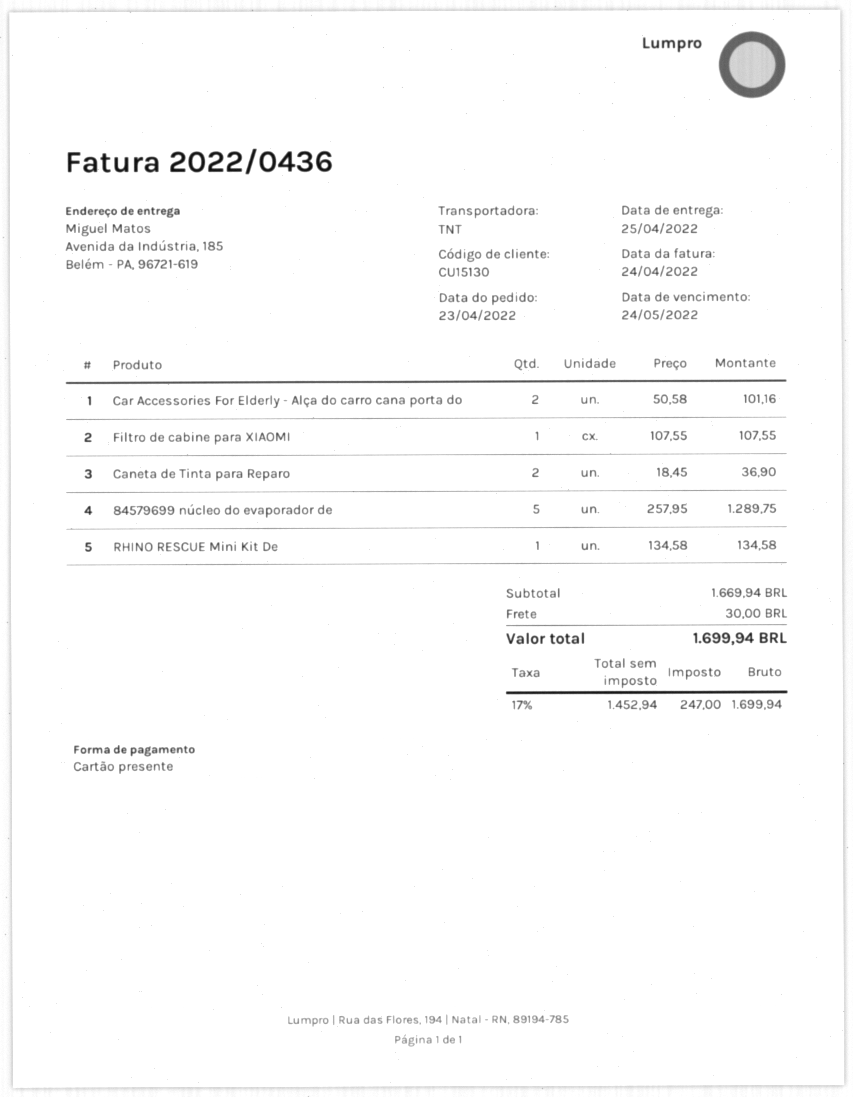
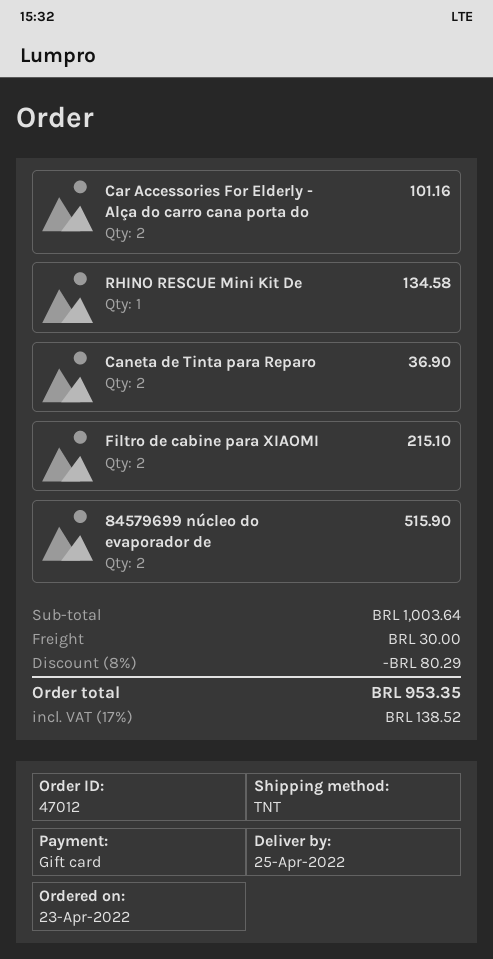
Filtro de cabine para XIAOMI: 1 for 107.55 -> 2 for 215.10
84579699 núcleo do evaporador de: 5 for 1289.75 -> 2 for 515.90
subtotal: 1669.94 -> 1003.64
discount: none -> 8% = 80.29
tax: 17% = 247.00 -> 17% = 138.52
total: 1699.94 -> 953.35

